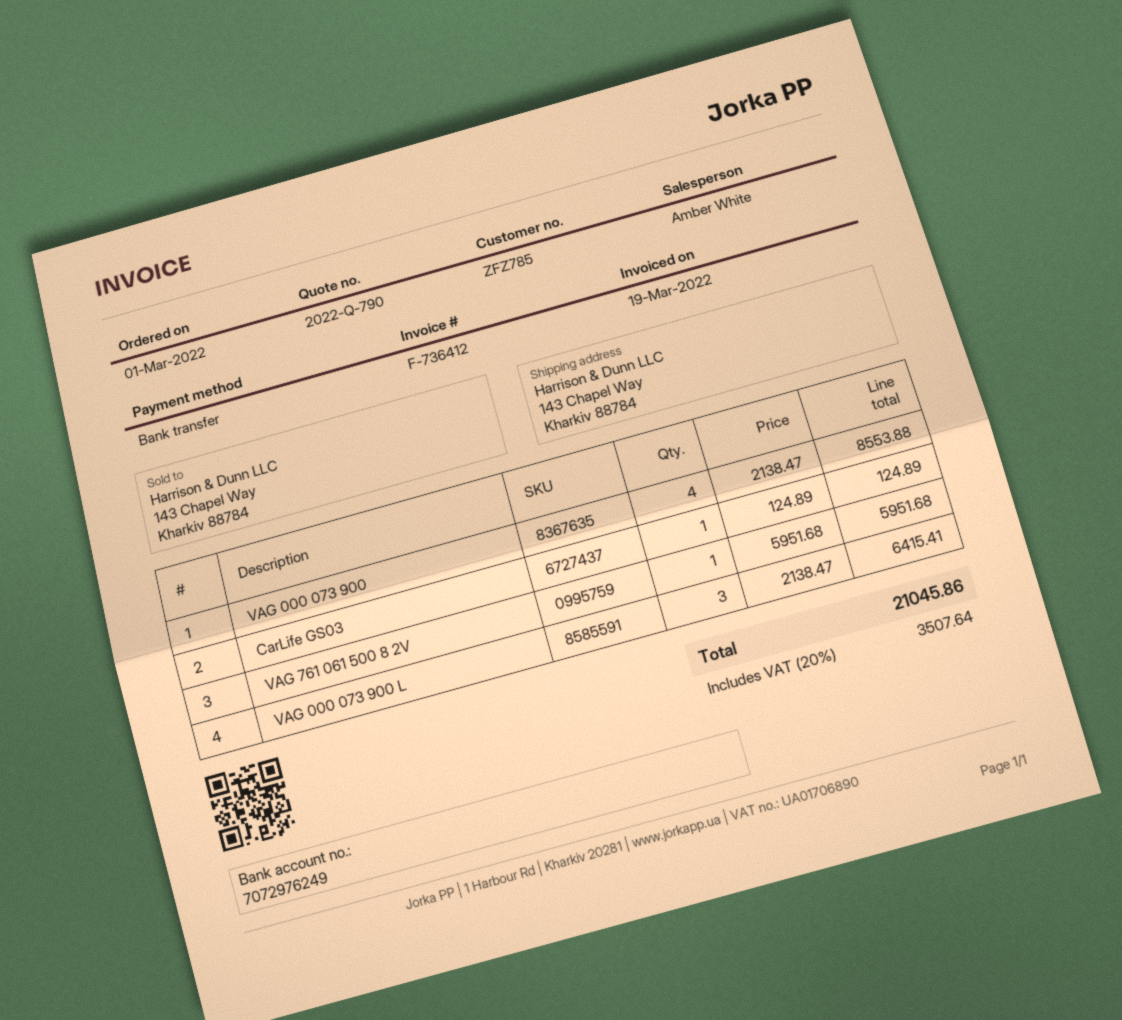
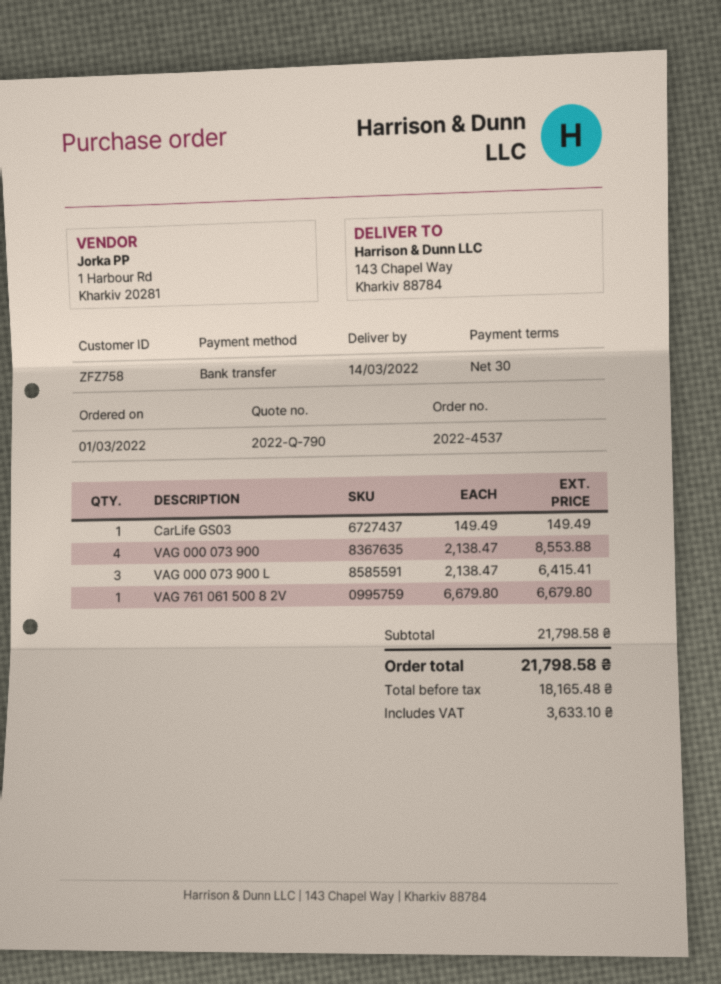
customer number: ZFZ785 -> ZFZ758
CarLife GS03: 1 x 124.89 = 124.89 -> 1 x 149.49 = 149.49
VAG 761 061 500 8 2V: 1 x 5951.68 = 5951.68 -> 1 x 6679.80 = 6679.80
tax: 3507.64 -> 3633.10
total: 21045.86 -> 21798.58

